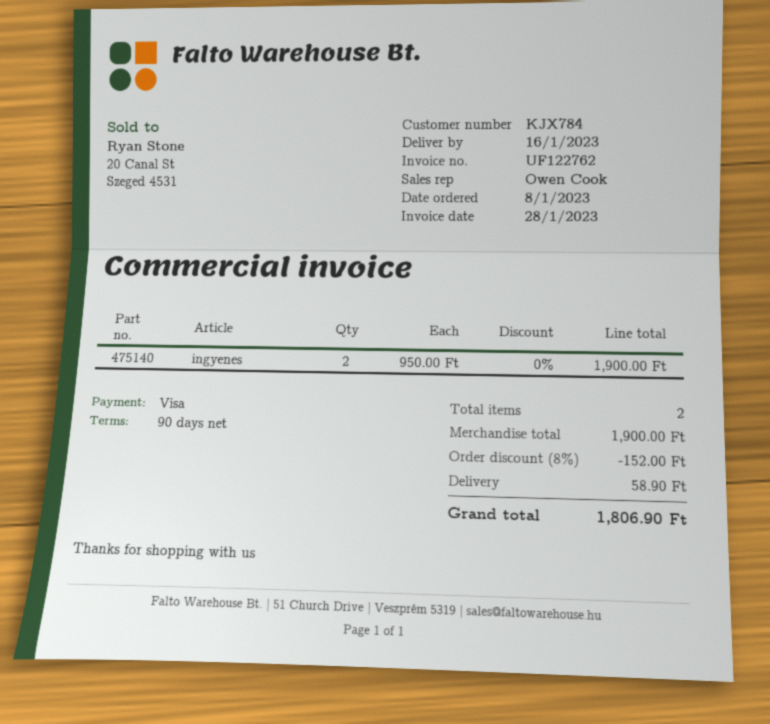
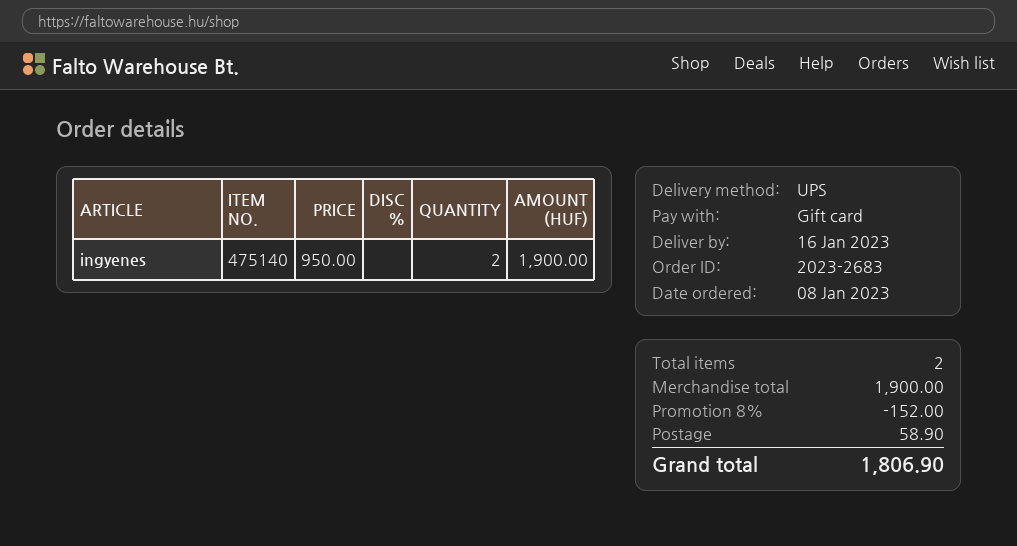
payment method: Visa -> gift card

